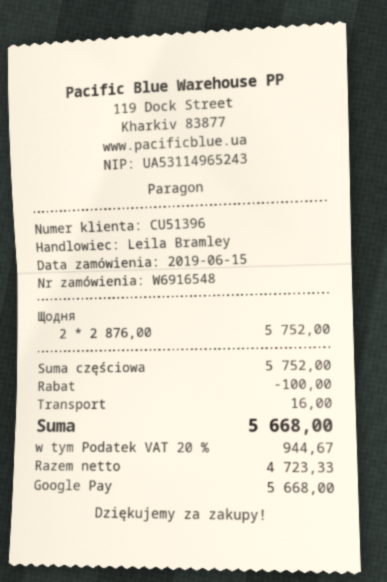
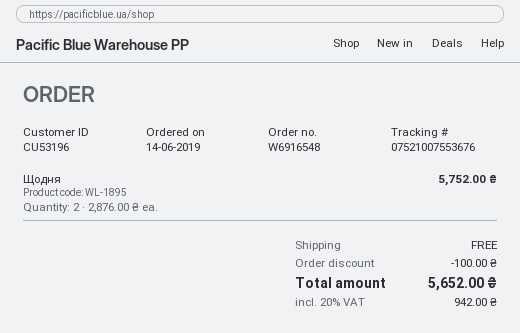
order date: 2019-06-15 -> 2019-06-14
customer number: CU51396 -> CU53196
shipping: 16.00 -> 0.00
tax: 20% = 944.67 -> 20% = 942.00
total: 5668.00 -> 5652.00

